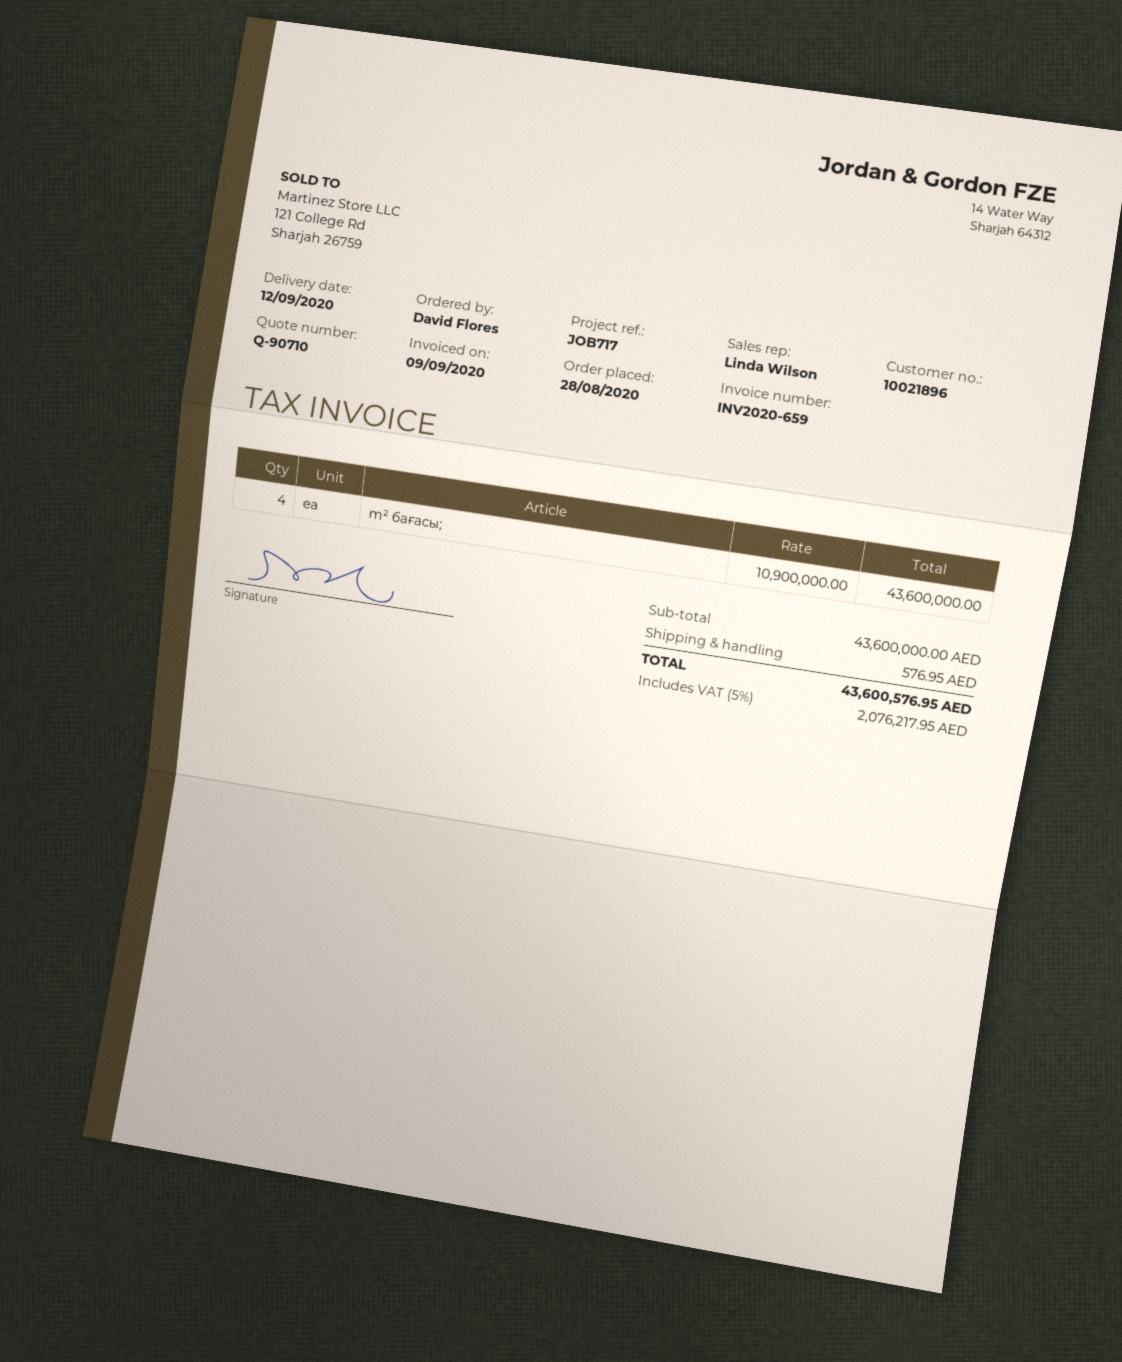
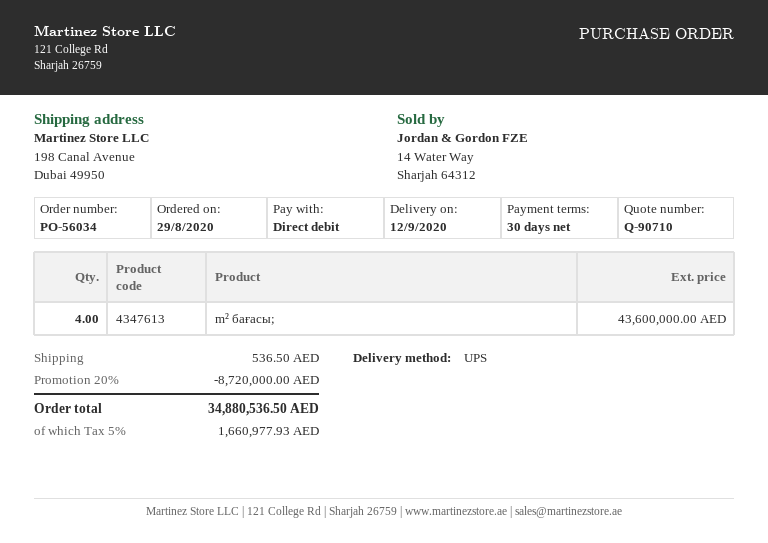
order date: 2020-08-28 -> 2020-08-29
discount: none -> 20% = 8720000.00
shipping: 576.95 -> 536.50
tax: 5% = 2076217.95 -> 5% = 1660977.93
total: 43600576.95 -> 34880536.50

